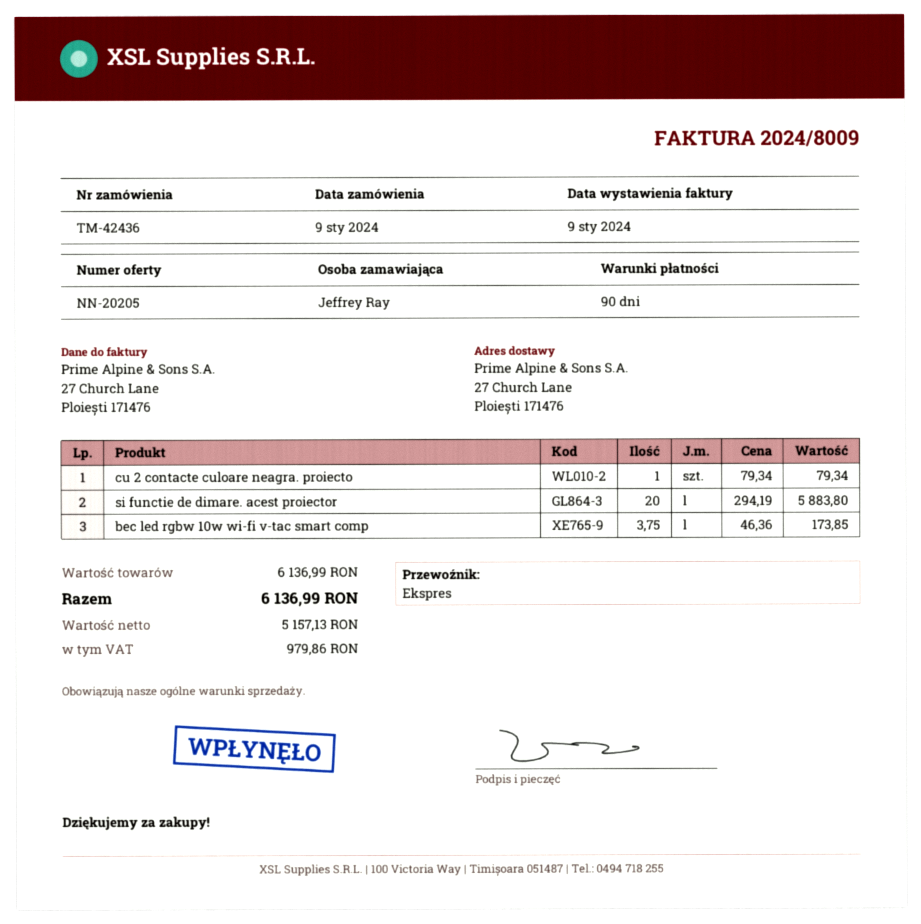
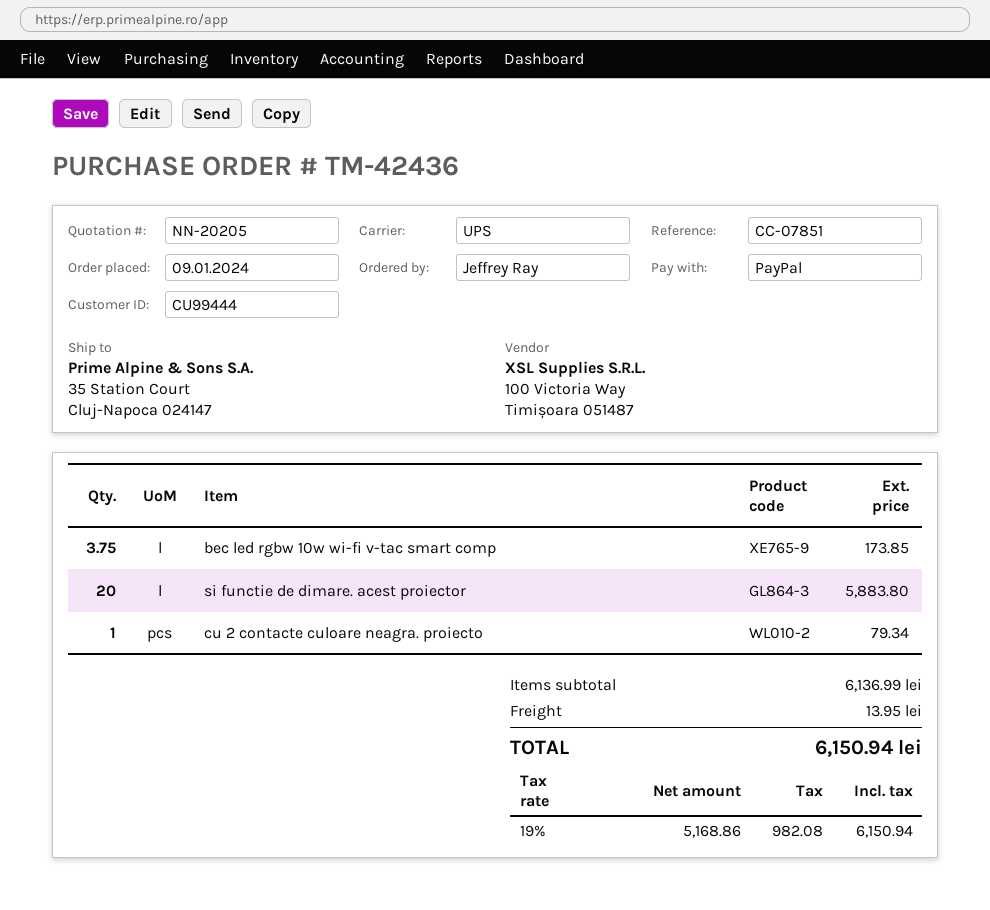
shipping method: express -> UPS
ship to: 27 Church Lane, Ploiești 171476 -> 35 Station Court, Cluj-Napoca 024147
shipping: none -> 13.95
net: 5157.13 -> 5168.86
tax: 979.86 -> 982.08
total: 6136.99 -> 6150.94

